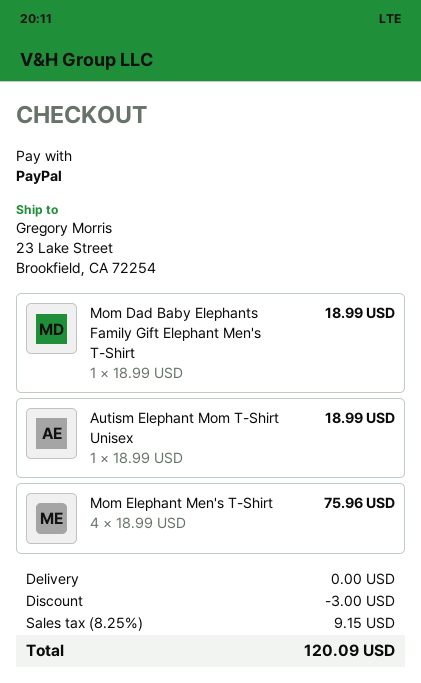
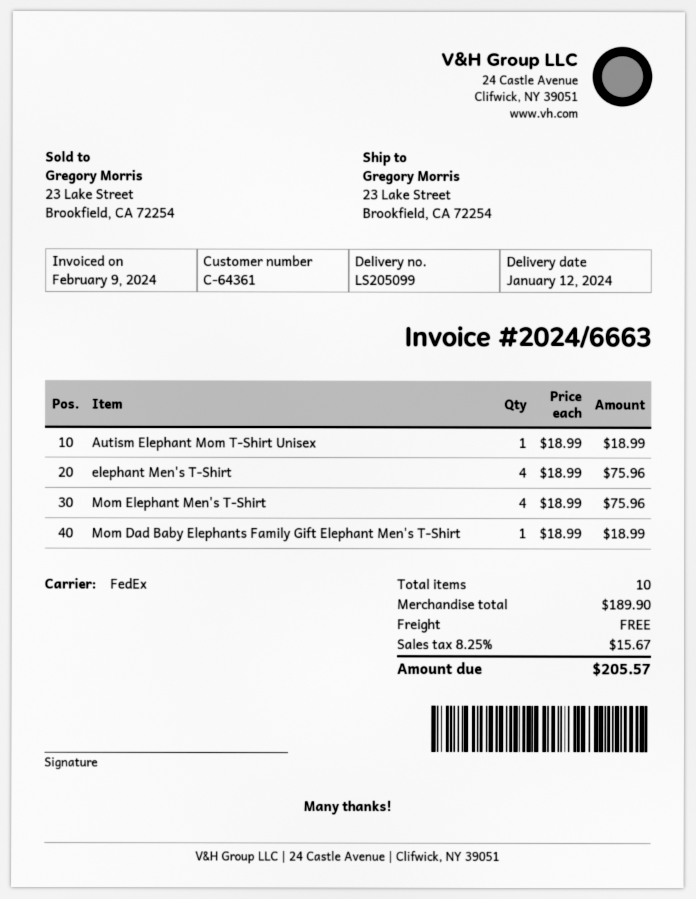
elephant Men's T-Shirt: none -> 4 x 18.99 = 75.96
discount: 3.00 -> none
tax: 8.25% = 9.15 -> 8.25% = 15.67
total: 120.09 -> 205.57

